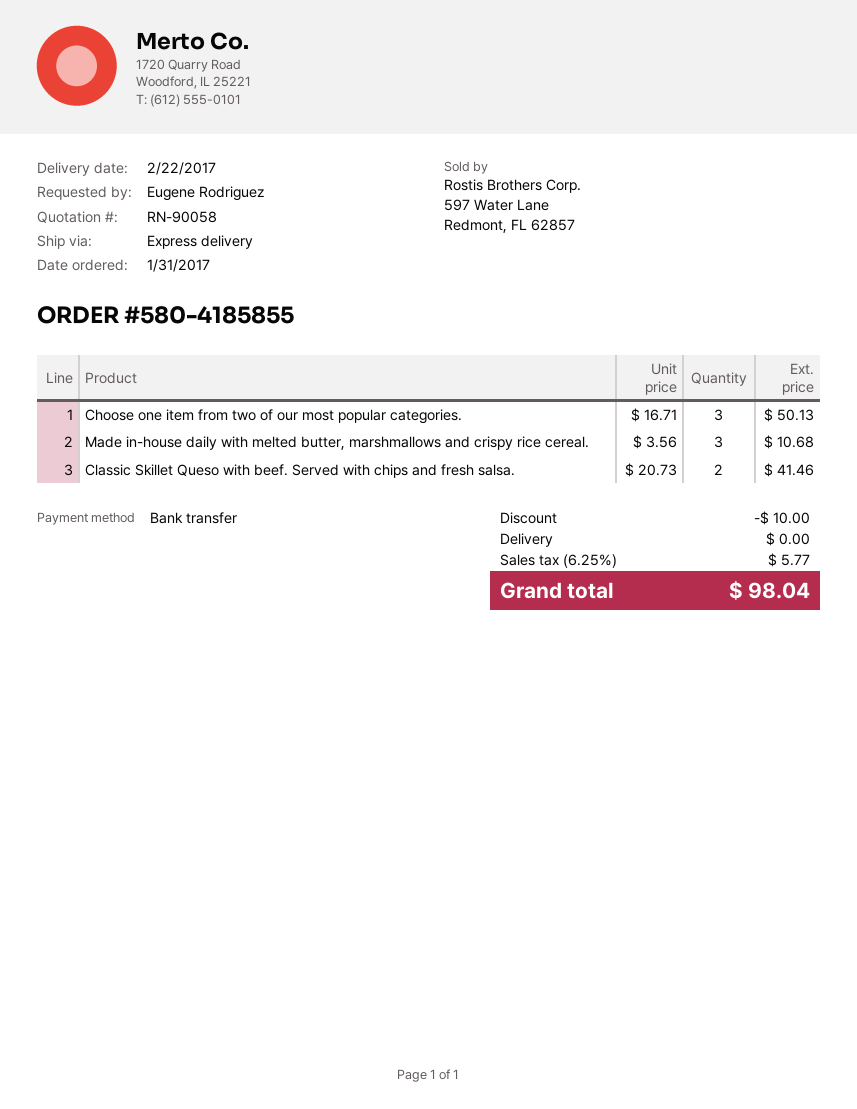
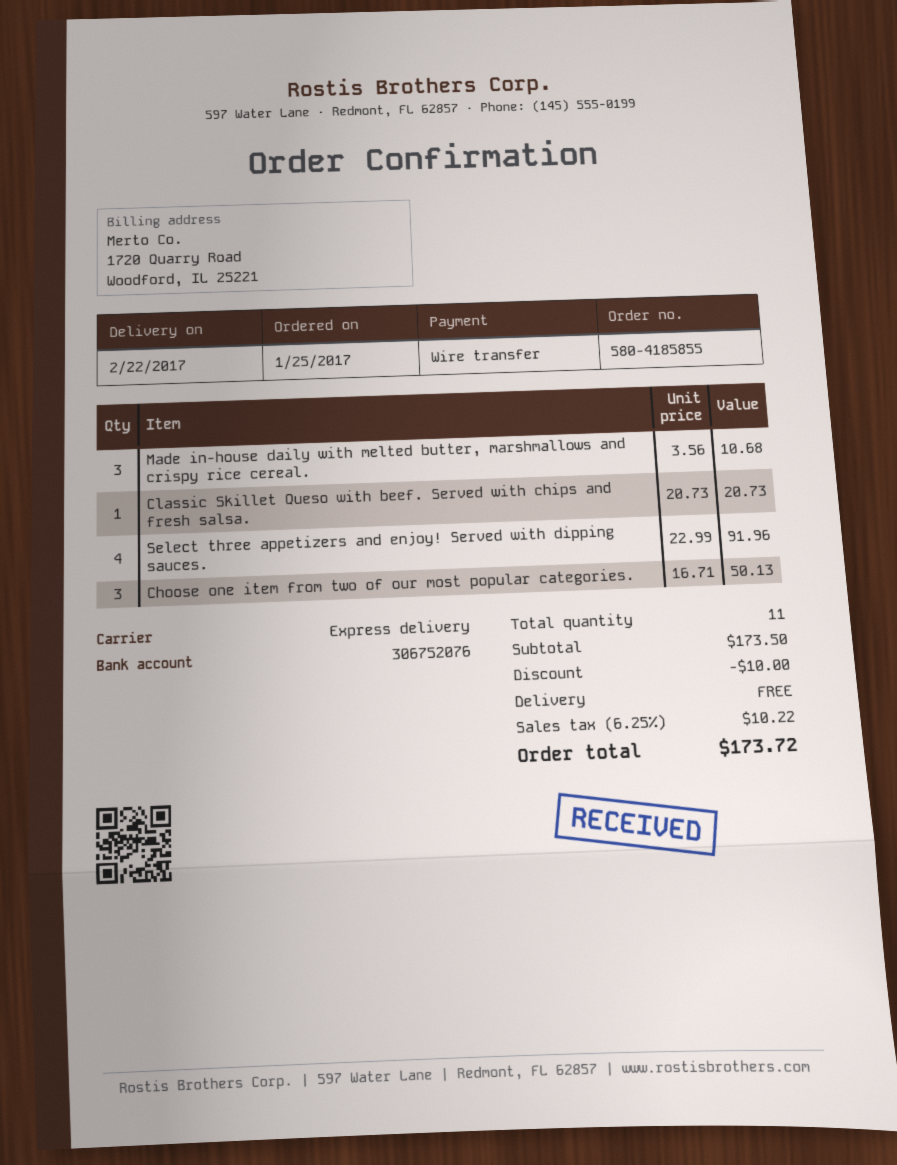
order date: 2017-01-31 -> 2017-01-25
Classic Skillet Queso with beef. Served with chips and fresh salsa.: 2 x 20.73 = 41.46 -> 1 x 20.73 = 20.73
Select three appetizers and enjoy! Served with dipping sauces.: none -> 4 x 22.99 = 91.96
tax: 6.25% = 5.77 -> 6.25% = 10.22
total: 98.04 -> 173.72

